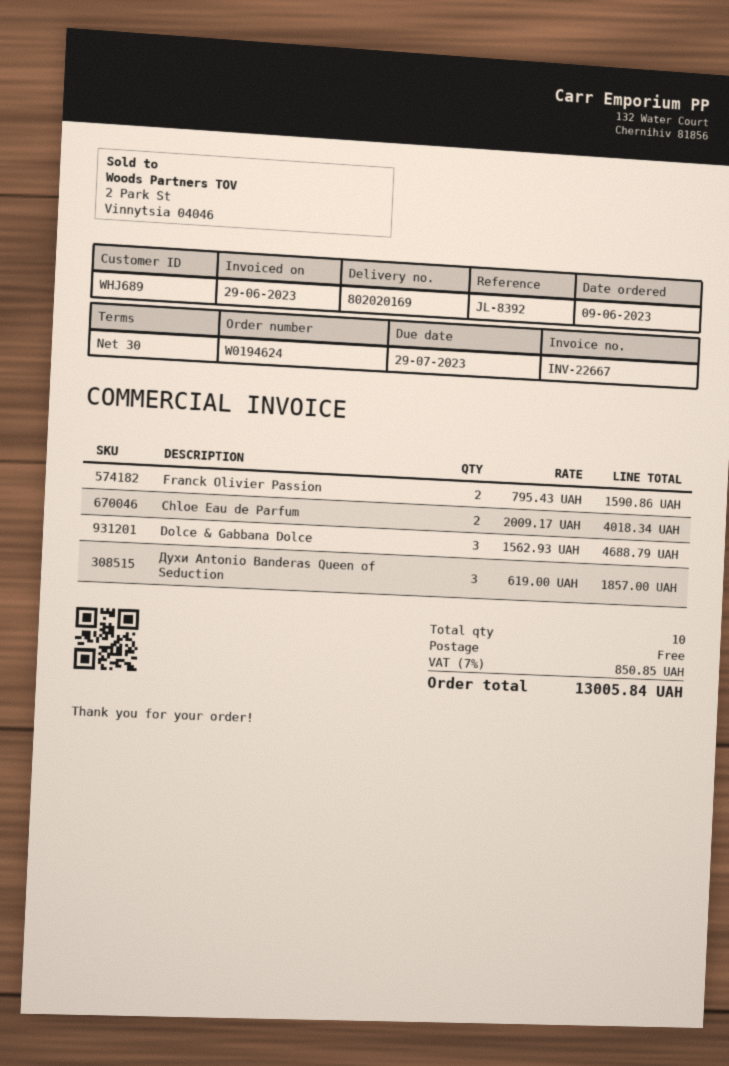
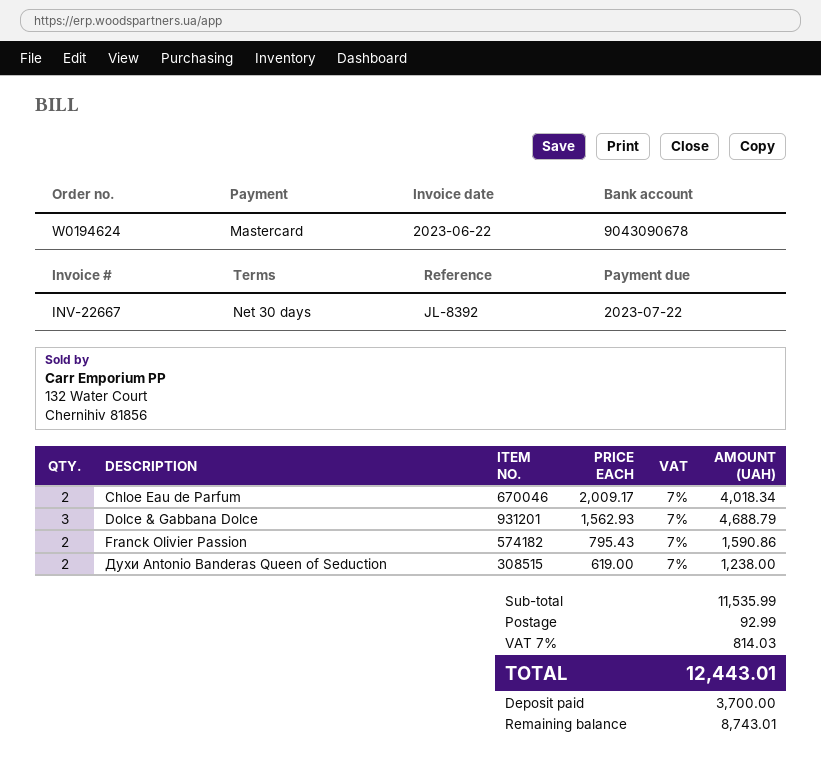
invoice date: 2023-06-29 -> 2023-06-22
due date: 2023-07-29 -> 2023-07-22
Духи Antonio Banderas Queen of Seduction: 3 x 619.00 = 1857.00 -> 2 x 619.00 = 1238.00
shipping: 0.00 -> 92.99
tax: 7% = 850.85 -> 7% = 814.03
total: 13005.84 -> 12443.01

